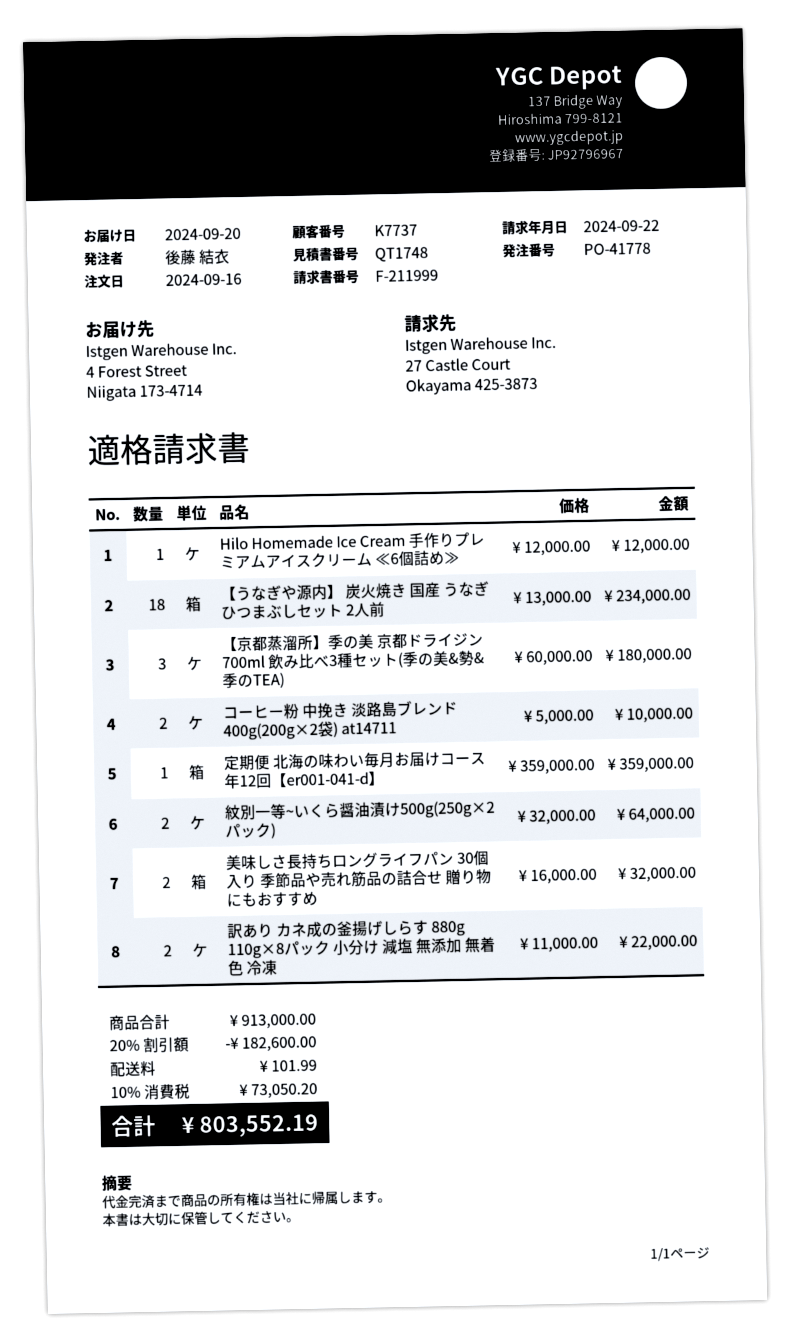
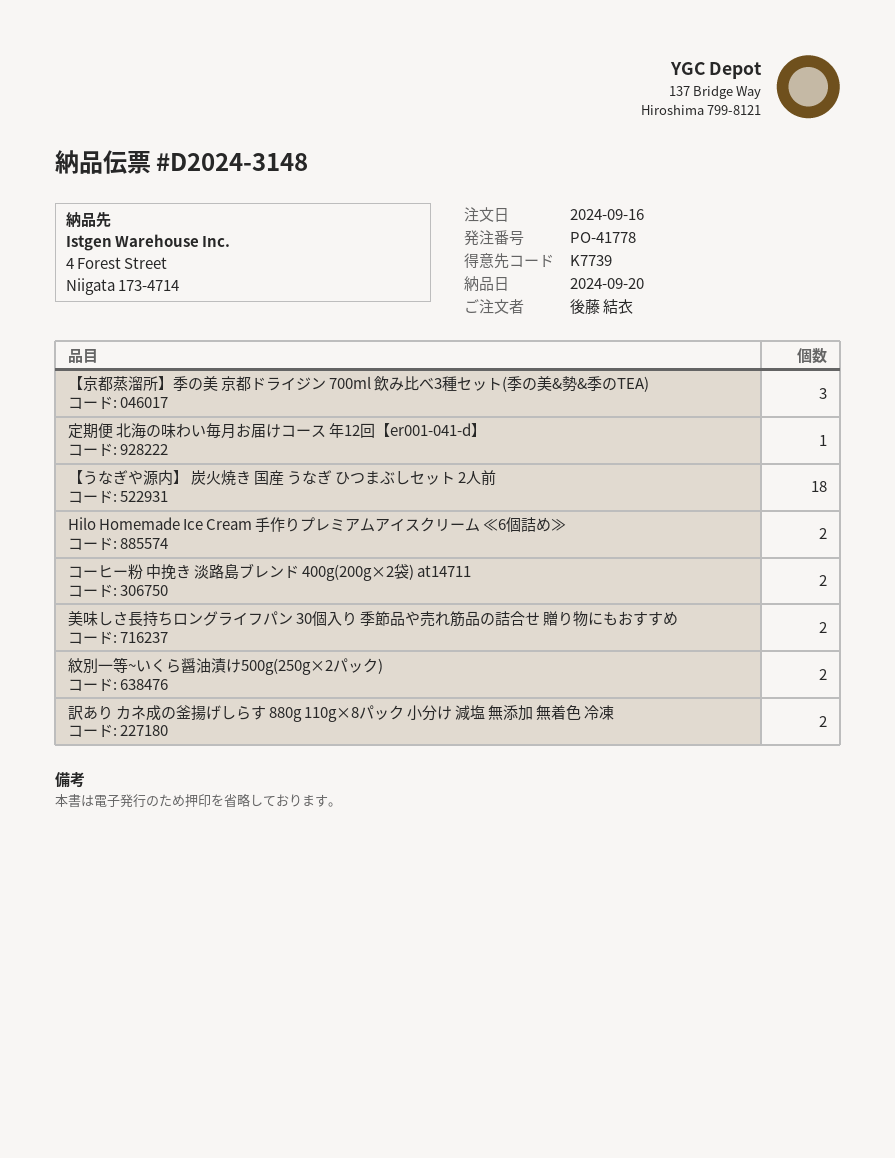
customer number: K7737 -> K7739
Hilo Homemade Ice Cream 手作りプレミアムアイスクリーム ≪6個詰め≫: 1 -> 2

